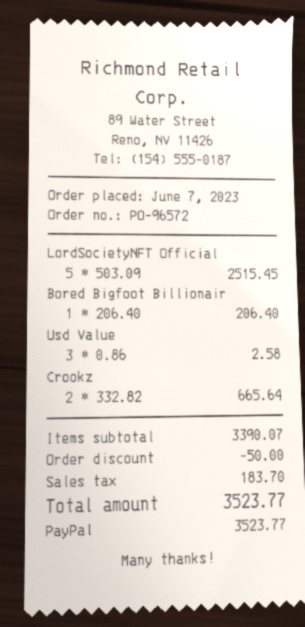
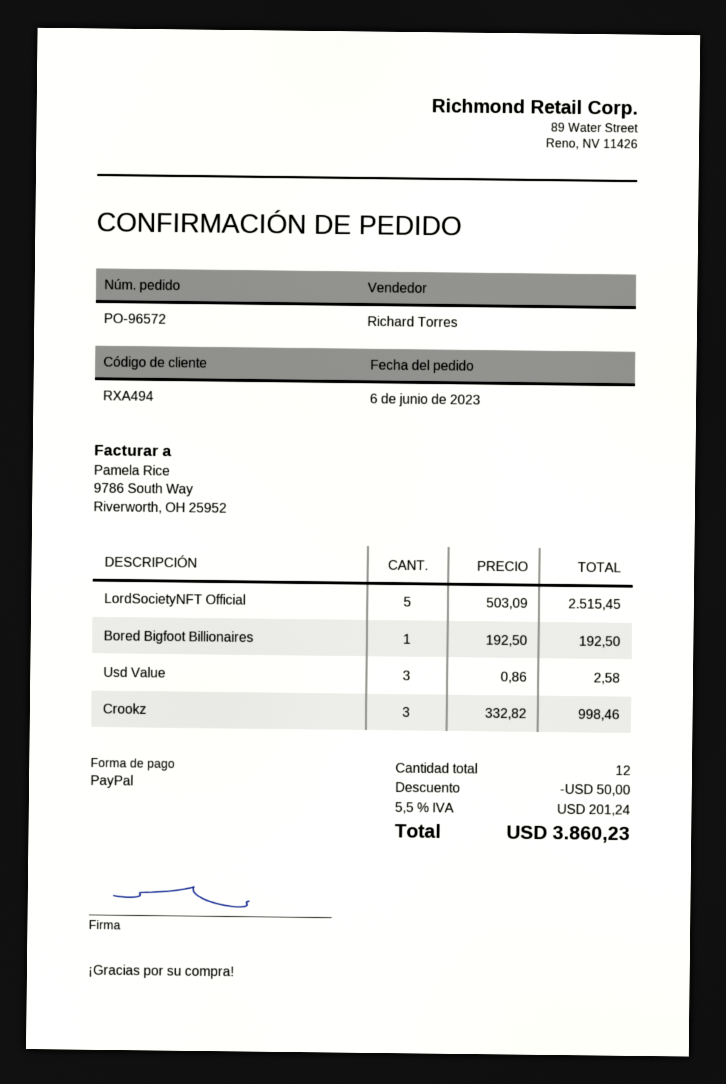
order date: 2023-06-07 -> 2023-06-06
Bored Bigfoot Billionair: 1 x 206.40 = 206.40 -> 1 x 192.50 = 192.50
Crookz: 2 x 332.82 = 665.64 -> 3 x 332.82 = 998.46
tax: 183.70 -> 201.24
total: 3523.77 -> 3860.23

